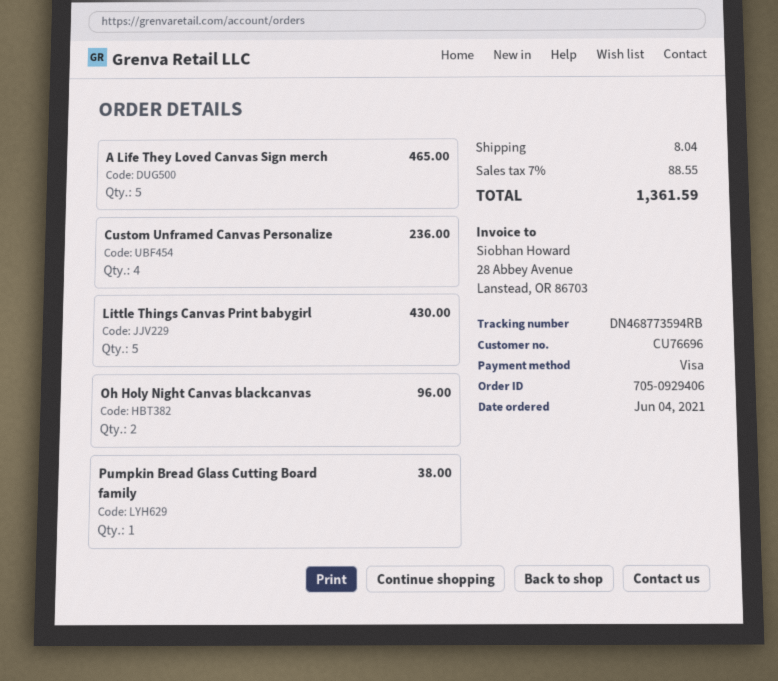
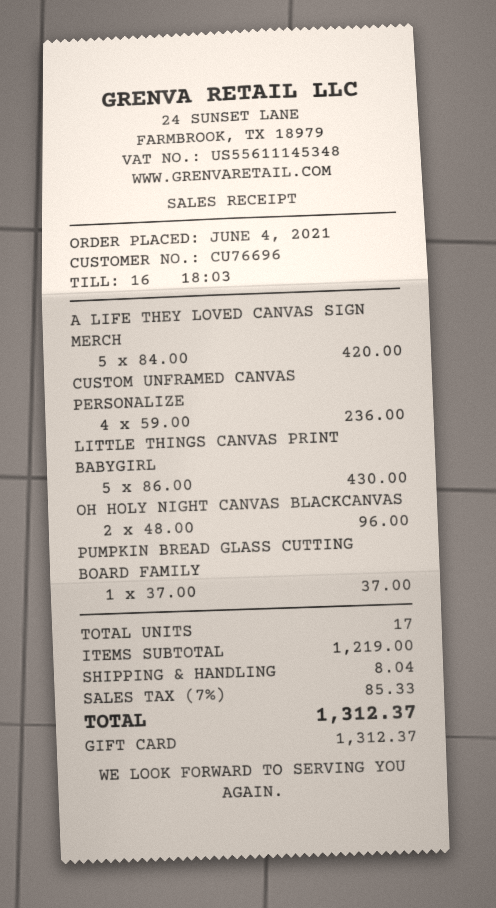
payment method: Visa -> gift card
A Life They Loved Canvas Sign merch: 5 for 465.00 -> 5 for 420.00
Pumpkin Bread Glass Cutting Board family: 1 for 38.00 -> 1 for 37.00
tax: 7% = 88.55 -> 7% = 85.33
total: 1361.59 -> 1312.37

